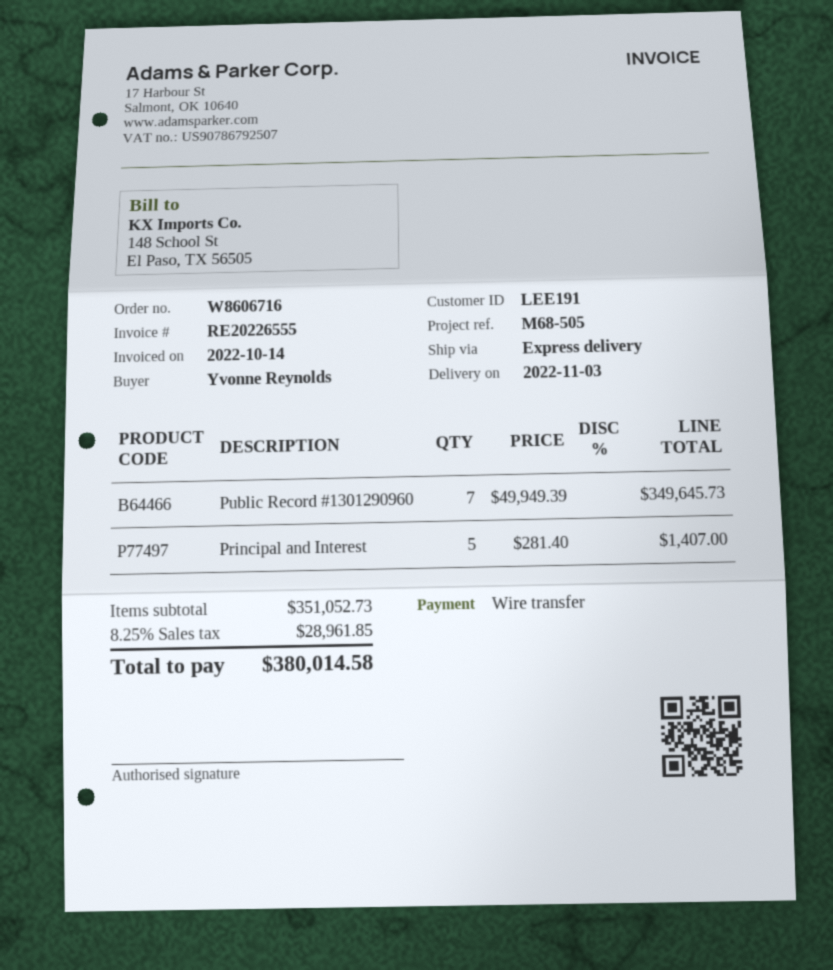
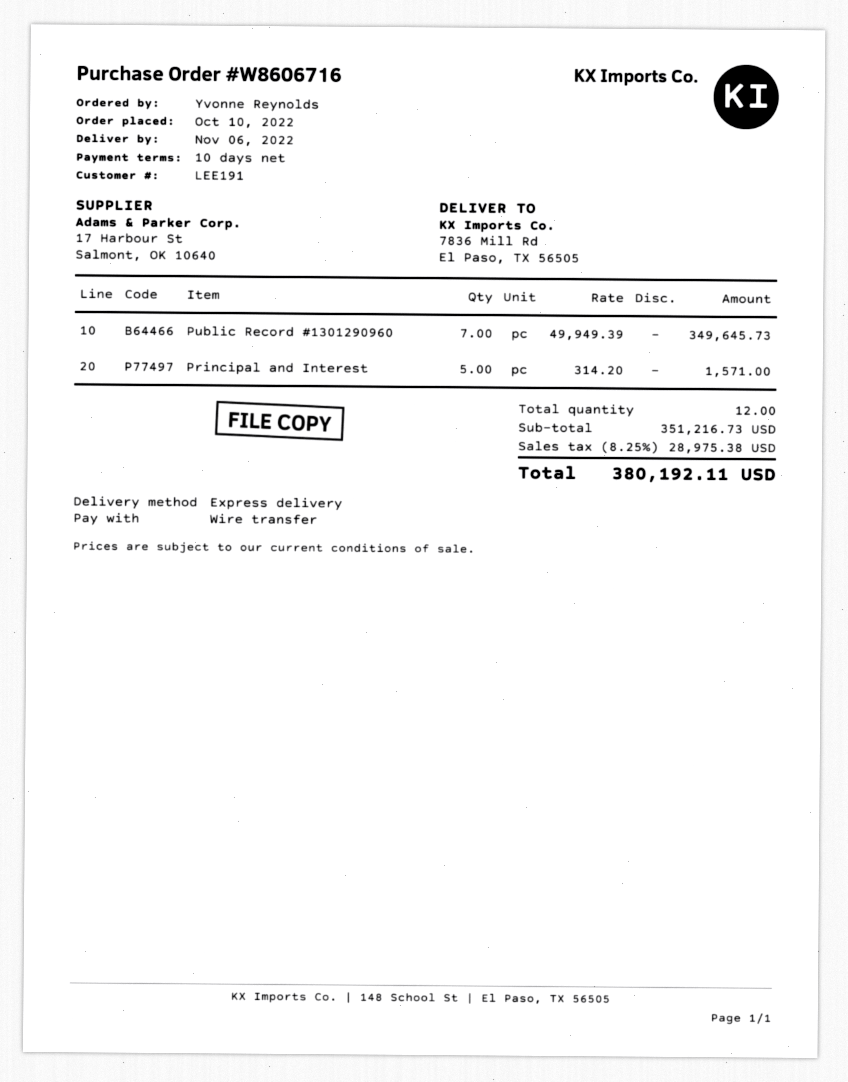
delivery date: 2022-11-03 -> 2022-11-06
Principal and Interest: 5 x 281.40 = 1407.00 -> 5 x 314.20 = 1571.00
subtotal: 351052.73 -> 351216.73
tax: 8.25% = 28961.85 -> 8.25% = 28975.38
total: 380014.58 -> 380192.11

